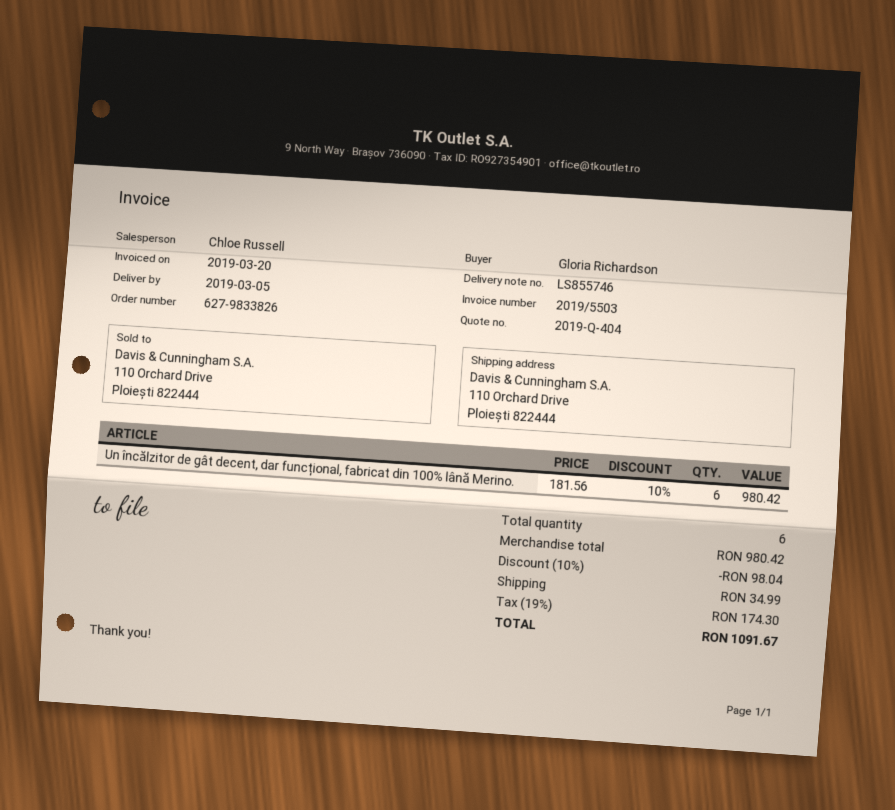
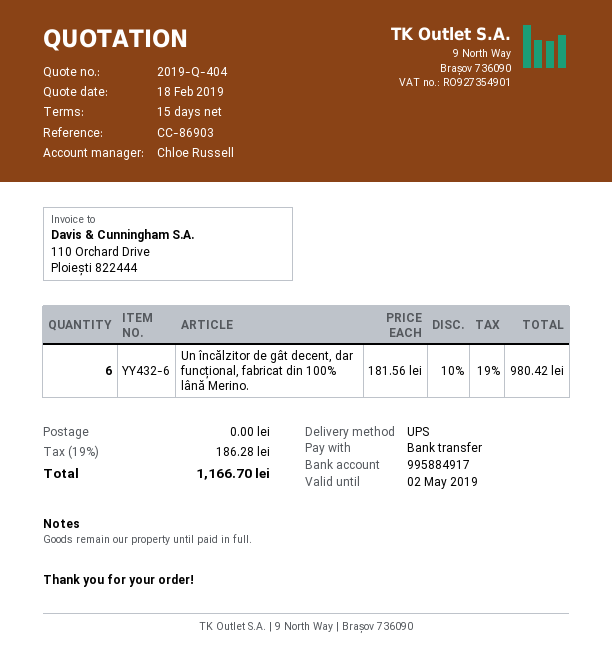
discount: 10% = 98.04 -> none
shipping: 34.99 -> 0.00
tax: 19% = 174.30 -> 19% = 186.28
total: 1091.67 -> 1166.70

